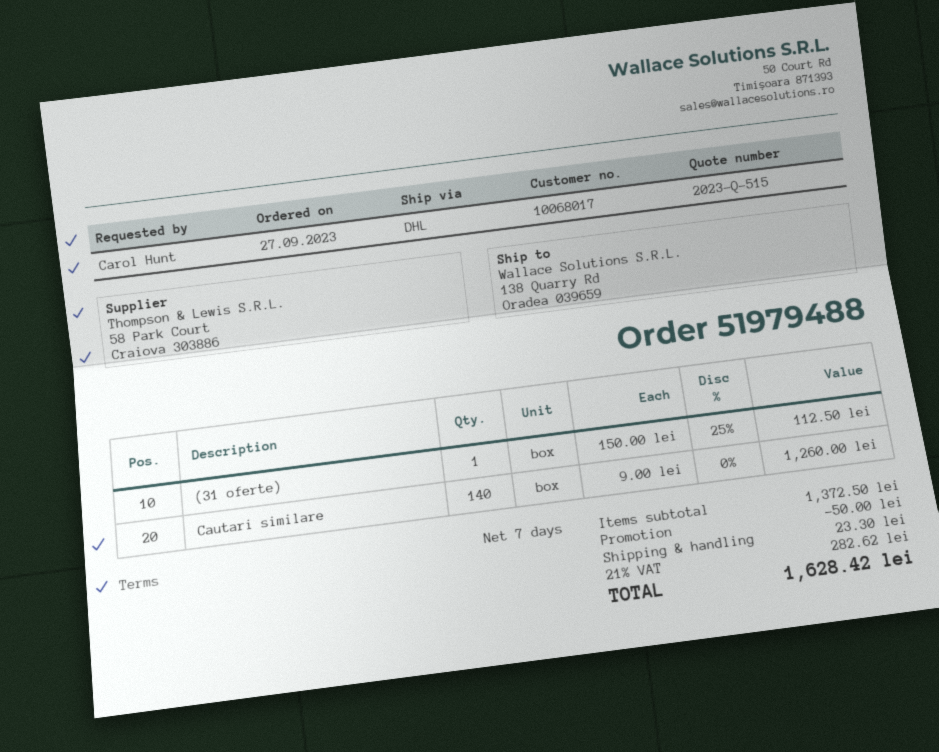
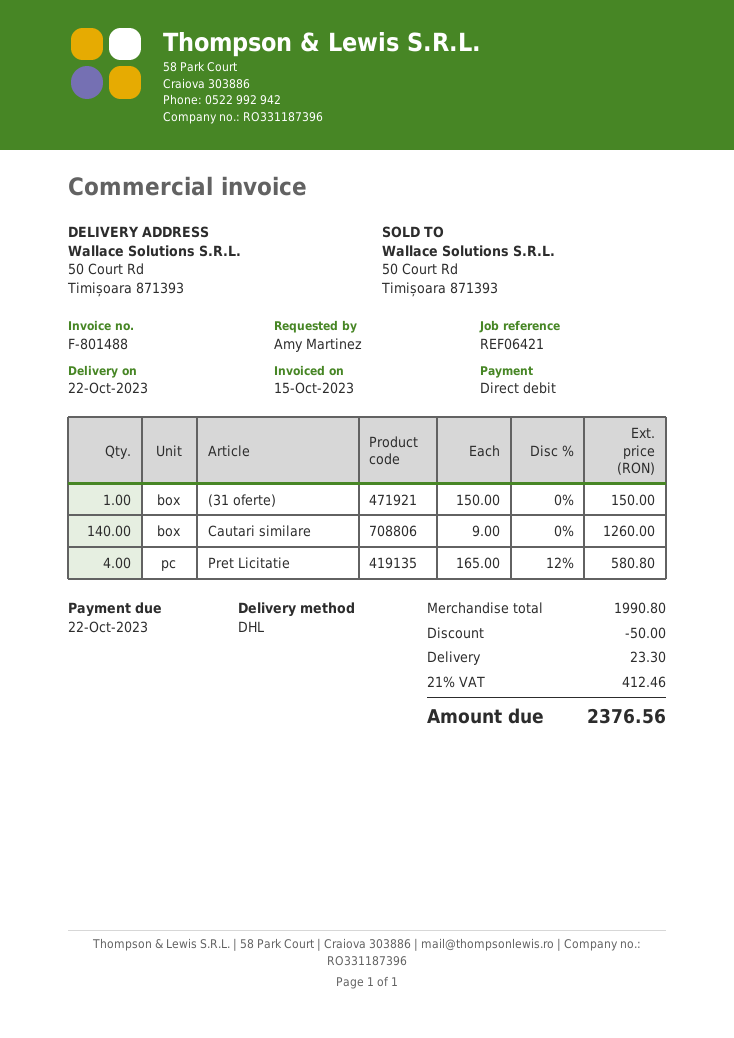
ordered by: Carol Hunt -> Amy Martinez
ship to: 138 Quarry Rd, Oradea 039659 -> 50 Court Rd, Timișoara 871393
(31 oferte): 1 x 150.00 - 25% = 112.50 -> 1 x 150.00 = 150.00
Pret Licitatie: none -> 4 x 165.00 - 12% = 580.80
subtotal: 1372.50 -> 1990.80
tax: 21% = 282.62 -> 21% = 412.46
total: 1628.42 -> 2376.56

